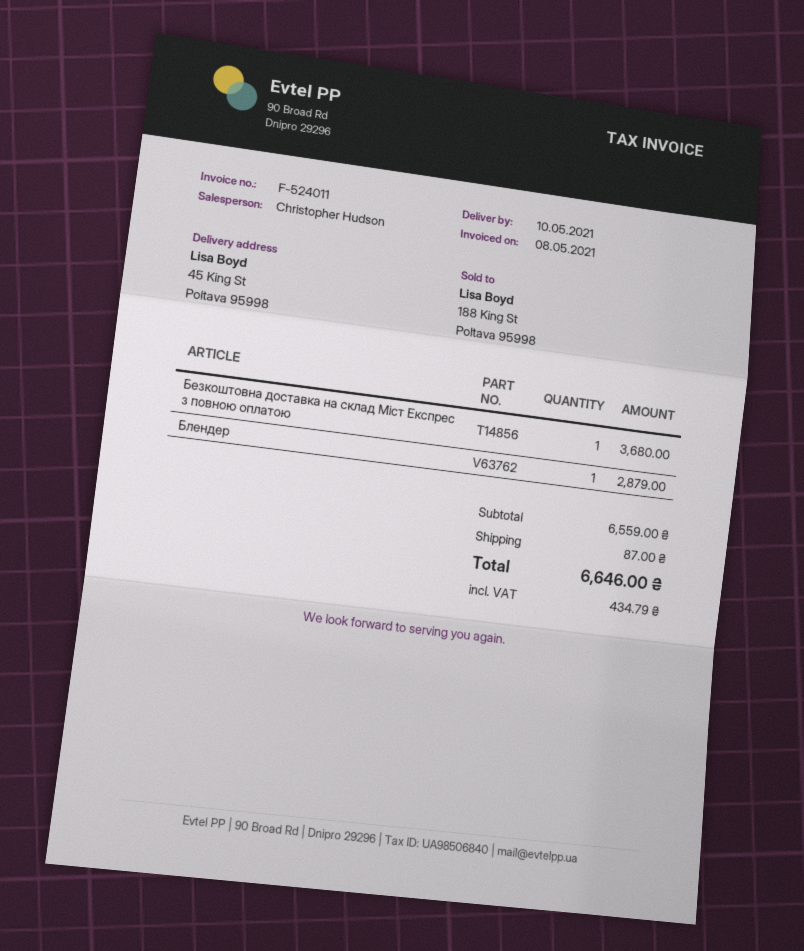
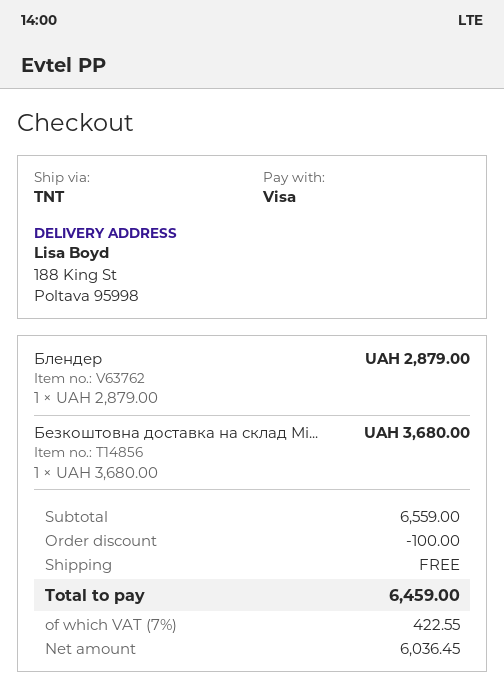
ship to: 45 King St, Poltava 95998 -> 188 King St, Poltava 95998
discount: none -> 100.00
shipping: 87.00 -> 0.00
tax: 434.79 -> 422.55
total: 6646.00 -> 6459.00

